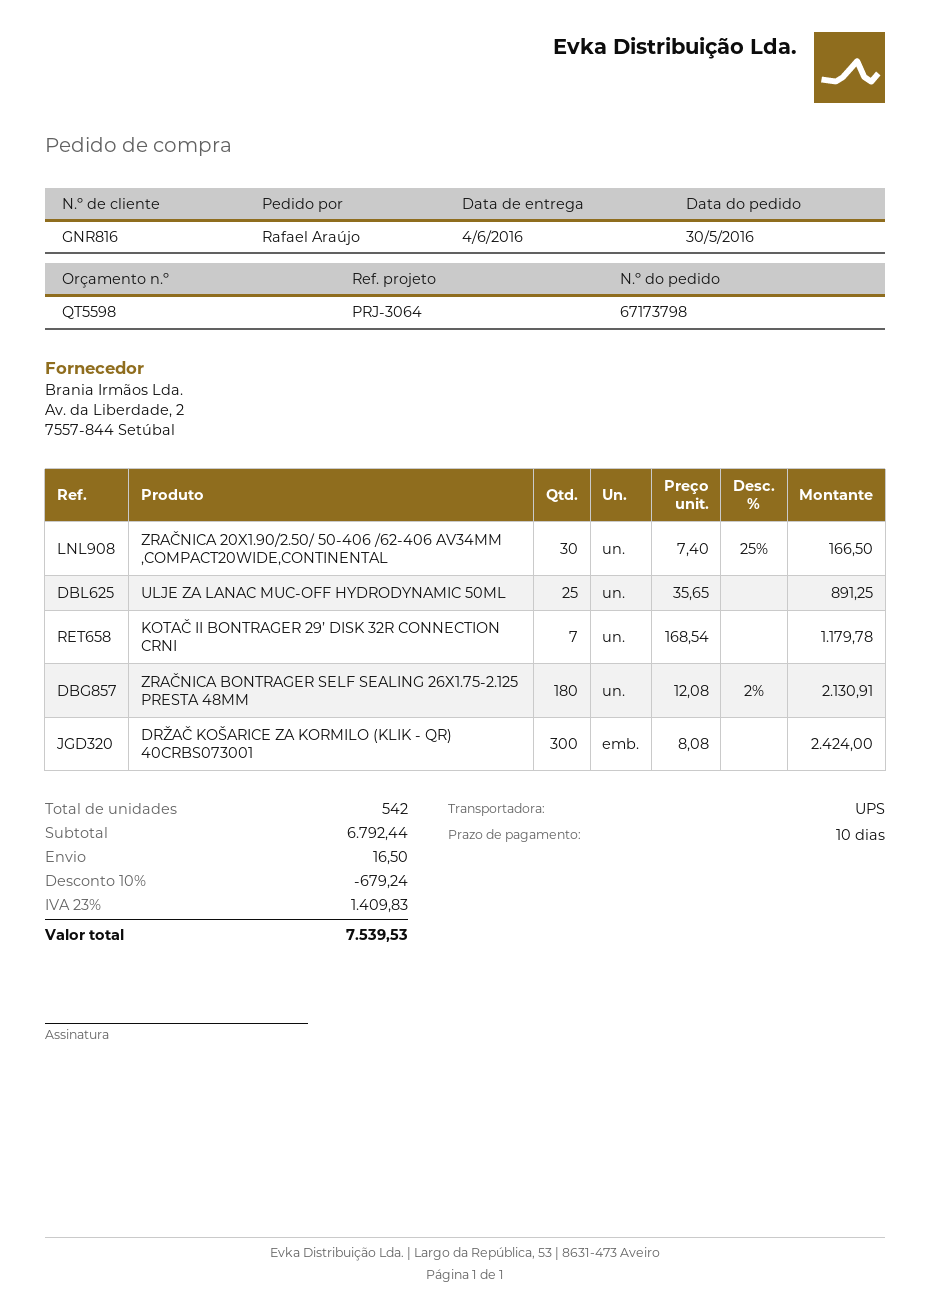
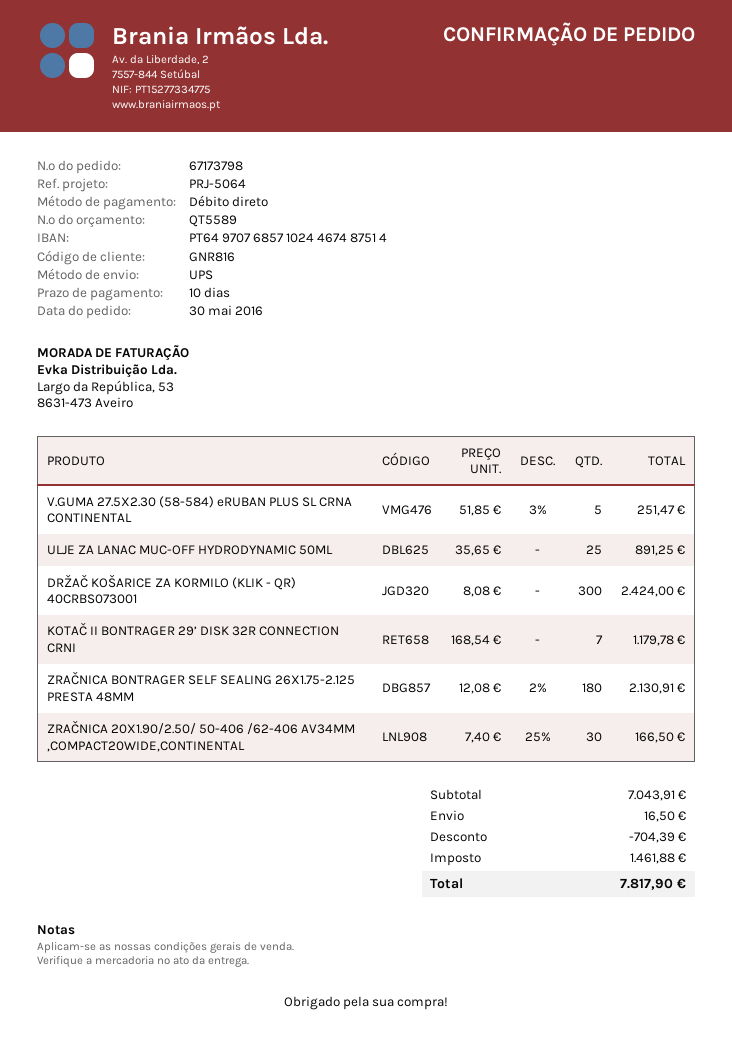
quote number: QT5598 -> QT5589
reference: PRJ-3064 -> PRJ-5064
V.GUMA 27.5X2.30 (58-584) eRUBAN PLUS SL CRNA CONTINENTAL: none -> 5 x 51.85 - 3% = 251.47
subtotal: 6792.44 -> 7043.91
discount: 679.24 -> 704.39
tax: 1409.83 -> 1461.88
total: 7539.53 -> 7817.90

